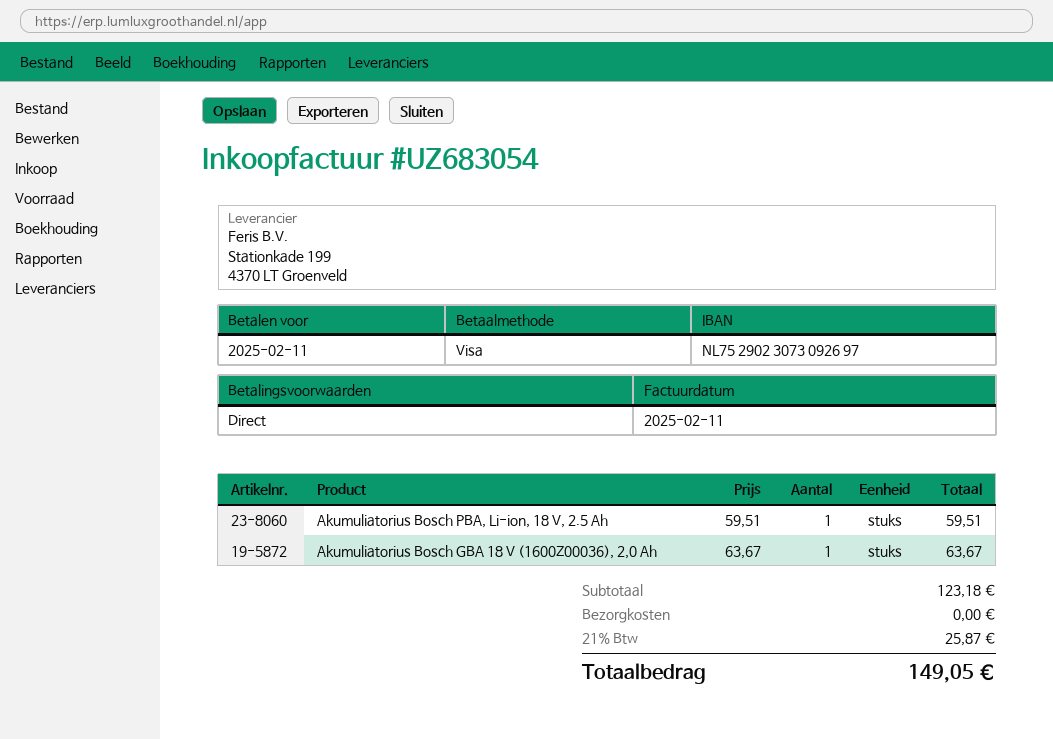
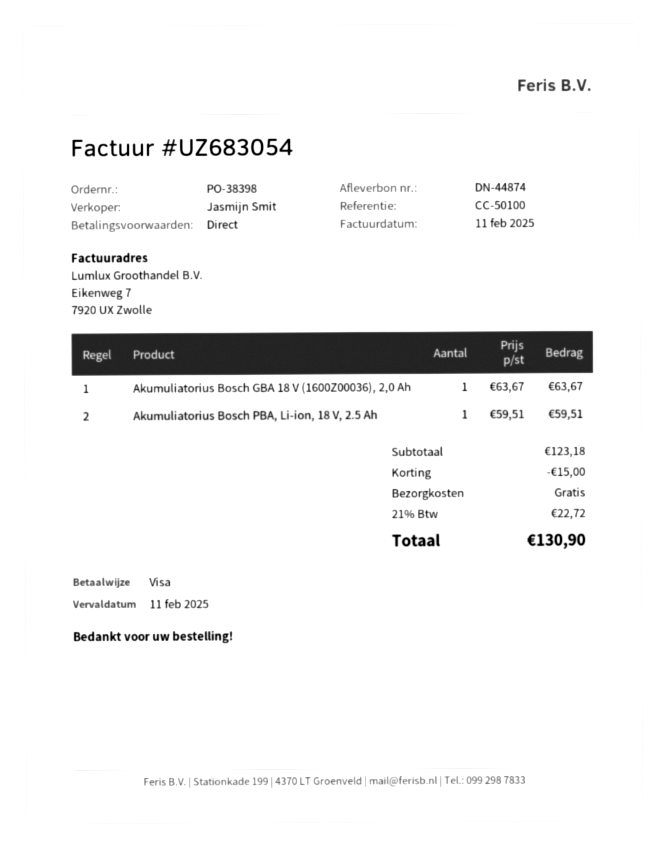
discount: none -> 15.00
tax: 21% = 25.87 -> 21% = 22.72
total: 149.05 -> 130.90

